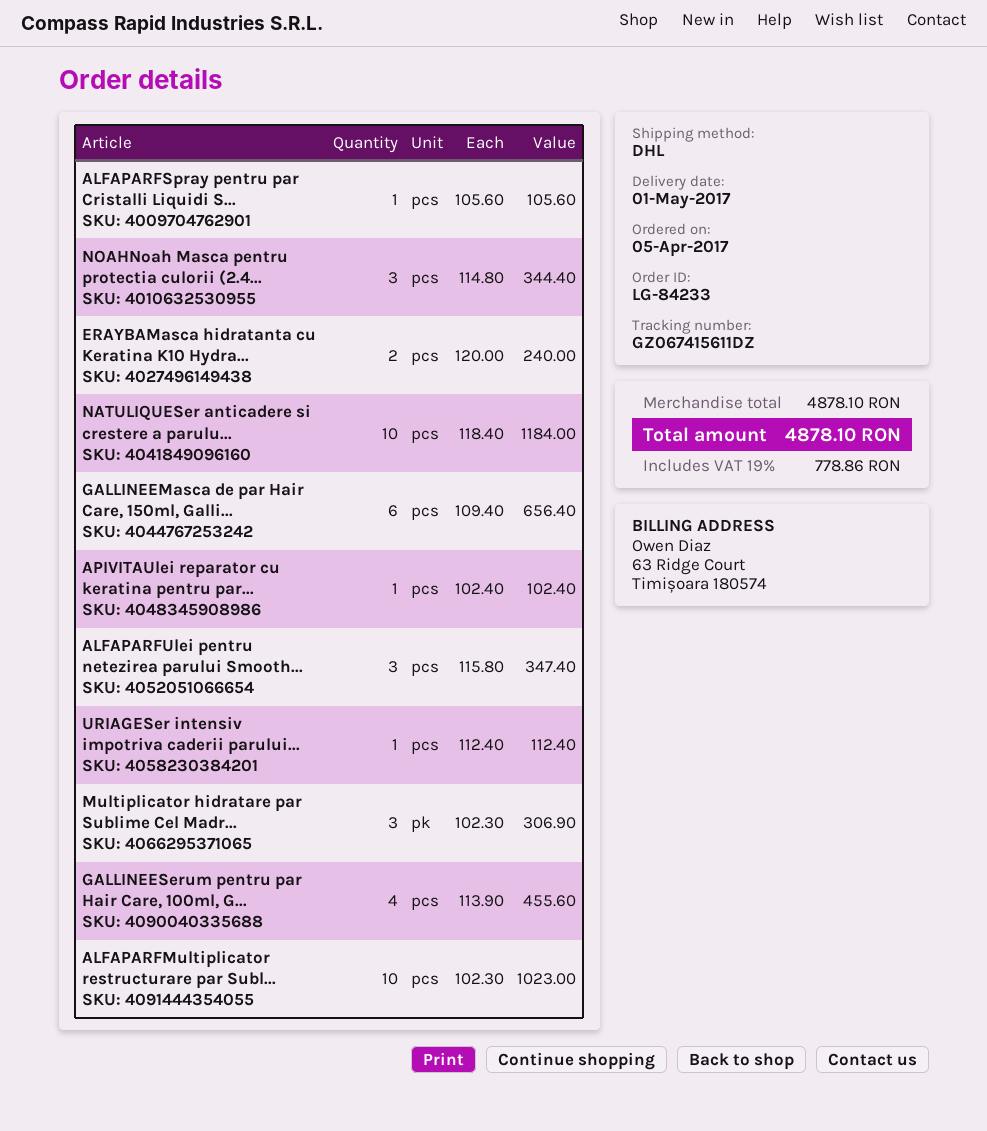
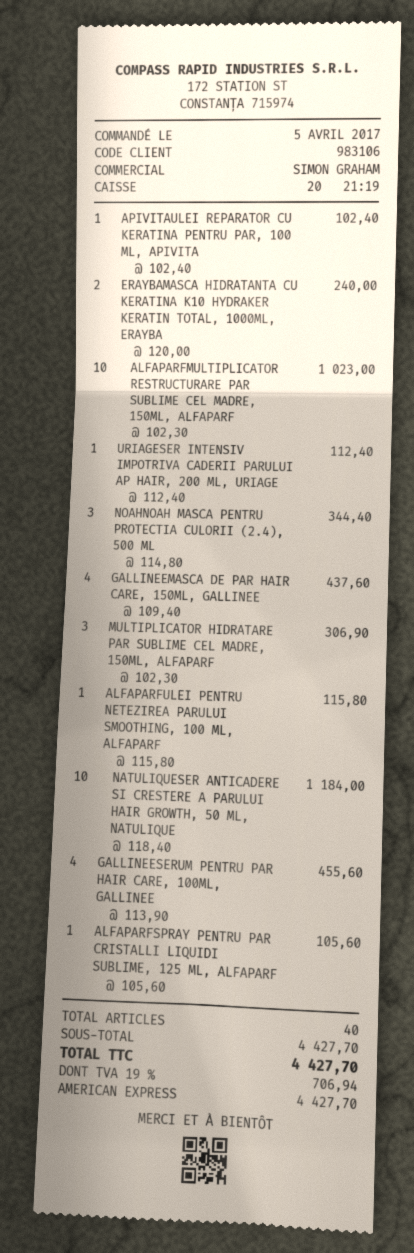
GALLINEEMasca de par Hair Care, 150ml, Galli...: 6 x 109.40 = 656.40 -> 4 x 109.40 = 437.60
ALFAPARFUlei pentru netezirea parului Smooth...: 3 x 115.80 = 347.40 -> 1 x 115.80 = 115.80
subtotal: 4878.10 -> 4427.70
tax: 19% = 778.86 -> 19% = 706.94
total: 4878.10 -> 4427.70

